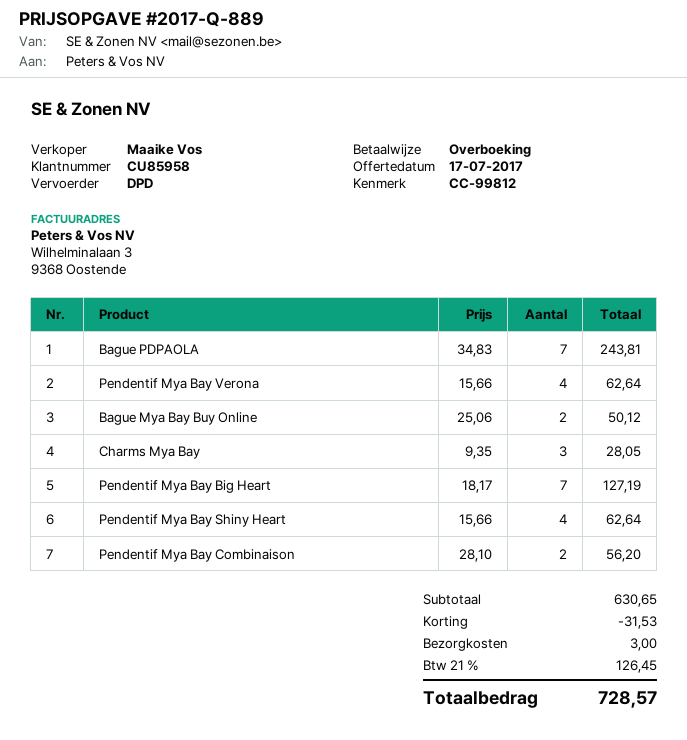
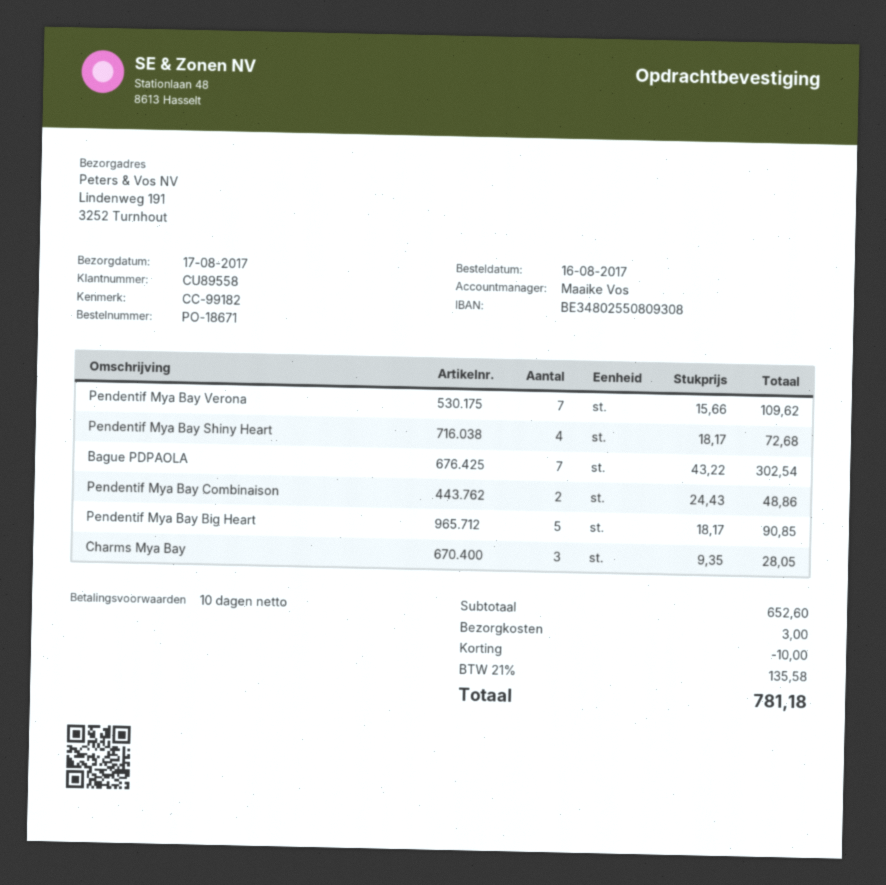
customer number: CU85958 -> CU89558
reference: CC-99812 -> CC-99182
Bague PDPAOLA: 7 x 34.83 = 243.81 -> 7 x 43.22 = 302.54
Pendentif Mya Bay Verona: 4 x 15.66 = 62.64 -> 7 x 15.66 = 109.62
Bague Mya Bay Buy Online: 2 x 25.06 = 50.12 -> none
Pendentif Mya Bay Big Heart: 7 x 18.17 = 127.19 -> 5 x 18.17 = 90.85
Pendentif Mya Bay Shiny Heart: 4 x 15.66 = 62.64 -> 4 x 18.17 = 72.68
Pendentif Mya Bay Combinaison: 2 x 28.10 = 56.20 -> 2 x 24.43 = 48.86
subtotal: 630.65 -> 652.60
discount: 31.53 -> 10.00
tax: 21% = 126.45 -> 21% = 135.58
total: 728.57 -> 781.18

